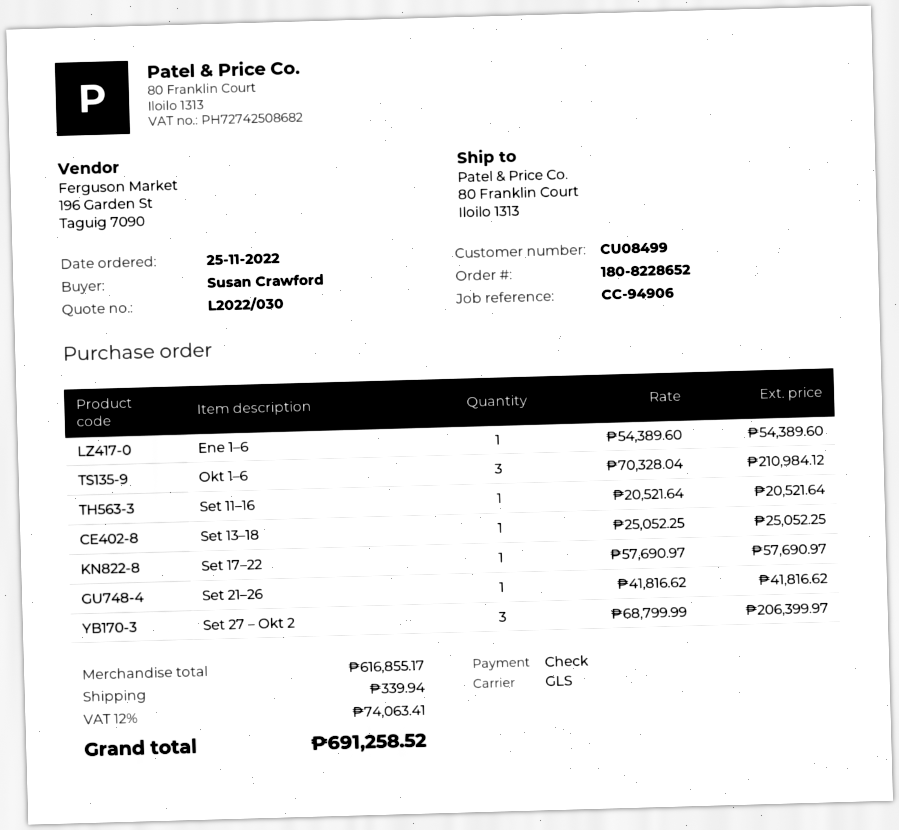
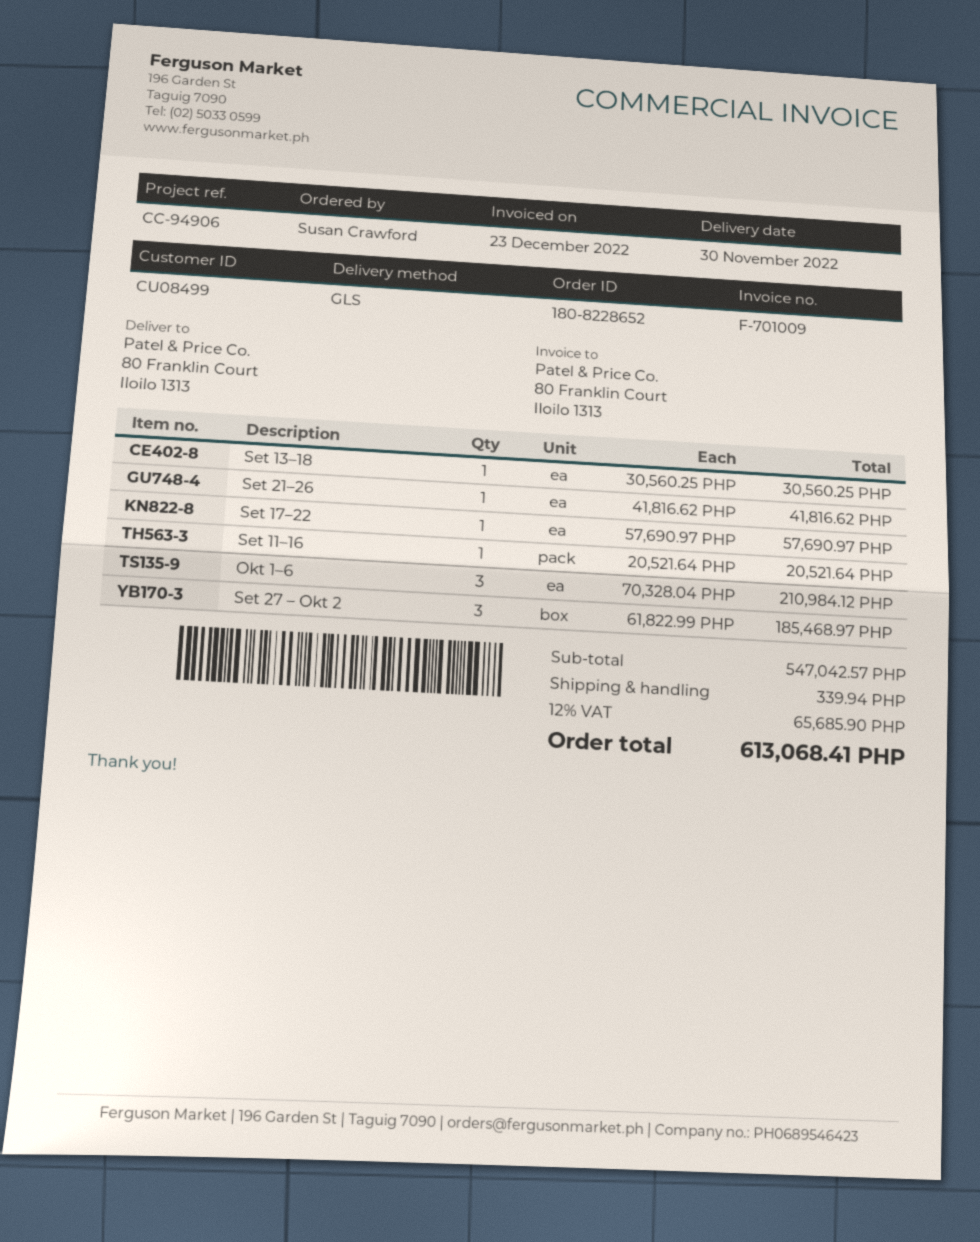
Ene 1–6: 1 x 54389.60 = 54389.60 -> none
Set 13–18: 1 x 25052.25 = 25052.25 -> 1 x 30560.25 = 30560.25
Set 27 – Okt 2: 3 x 68799.99 = 206399.97 -> 3 x 61822.99 = 185468.97
subtotal: 616855.17 -> 547042.57
tax: 12% = 74063.41 -> 12% = 65685.90
total: 691258.52 -> 613068.41

